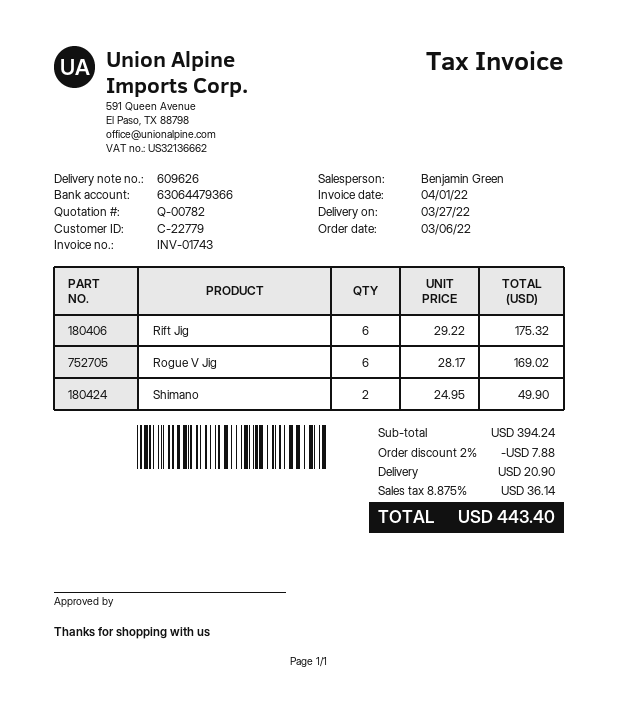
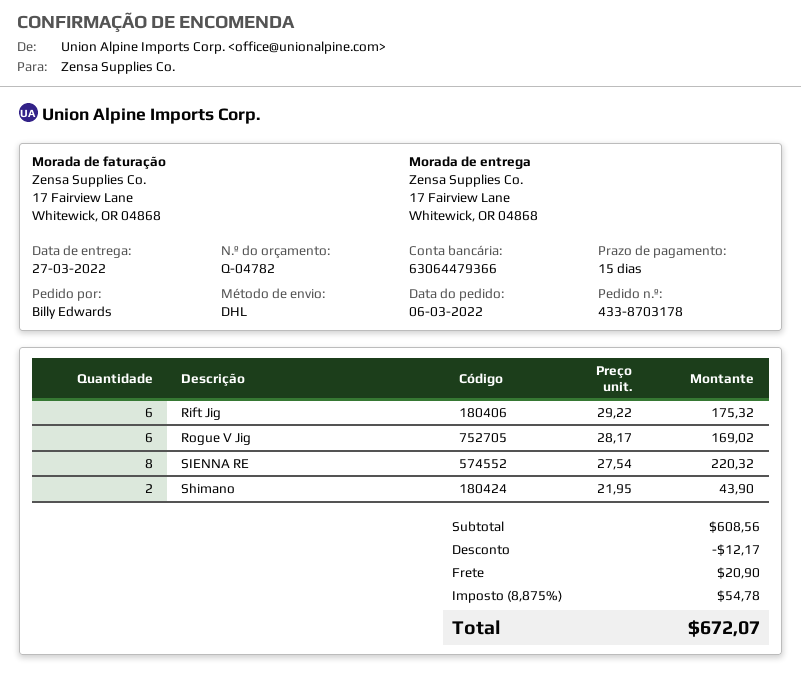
quote number: Q-00782 -> Q-04782
Shimano: 2 x 24.95 = 49.90 -> 2 x 21.95 = 43.90
SIENNA RE: none -> 8 x 27.54 = 220.32
subtotal: 394.24 -> 608.56
discount: 7.88 -> 12.17
tax: 8.875% = 36.14 -> 8.875% = 54.78
total: 443.40 -> 672.07

